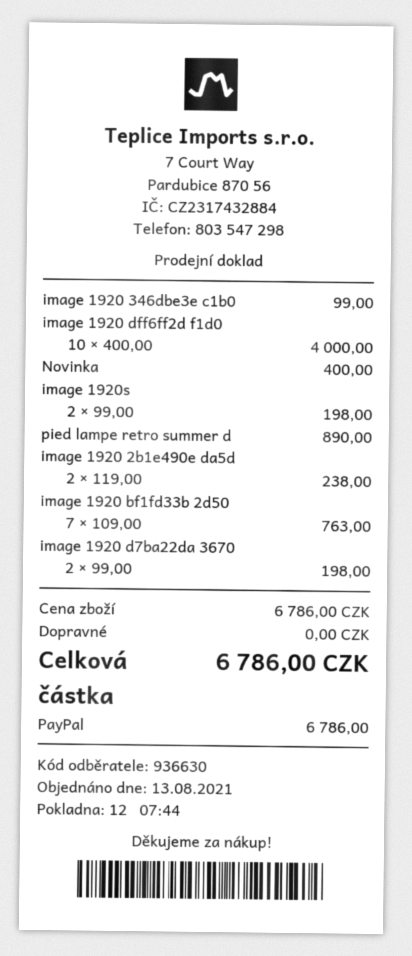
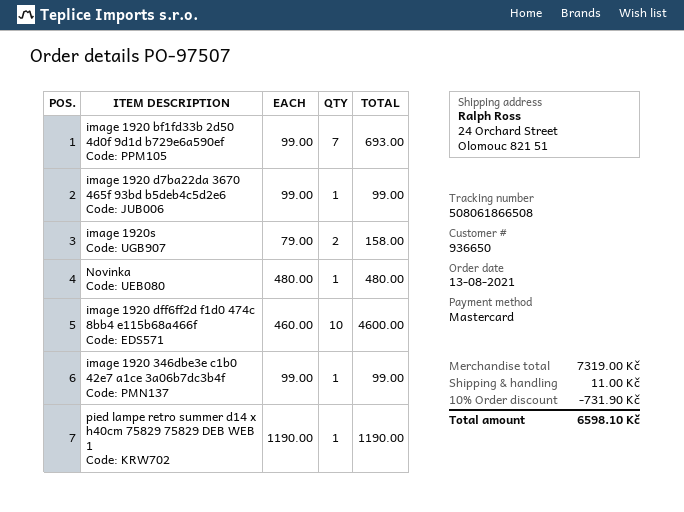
customer number: 936630 -> 936650
payment method: PayPal -> Mastercard
image 1920 dff6ff2d f1d0: 10 x 400.00 = 4000.00 -> 10 x 460.00 = 4600.00
Novinka: 1 x 400.00 = 400.00 -> 1 x 480.00 = 480.00
image 1920s: 2 x 99.00 = 198.00 -> 2 x 79.00 = 158.00
pied lampe retro summer d: 1 x 890.00 = 890.00 -> 1 x 1190.00 = 1190.00
image 1920 2b1e490e da5d: 2 x 119.00 = 238.00 -> none
image 1920 bf1fd33b 2d50: 7 x 109.00 = 763.00 -> 7 x 99.00 = 693.00
image 1920 d7ba22da 3670: 2 x 99.00 = 198.00 -> 1 x 99.00 = 99.00
subtotal: 6786.00 -> 7319.00
discount: none -> 10% = 731.90
shipping: 0.00 -> 11.00
total: 6786.00 -> 6598.10

